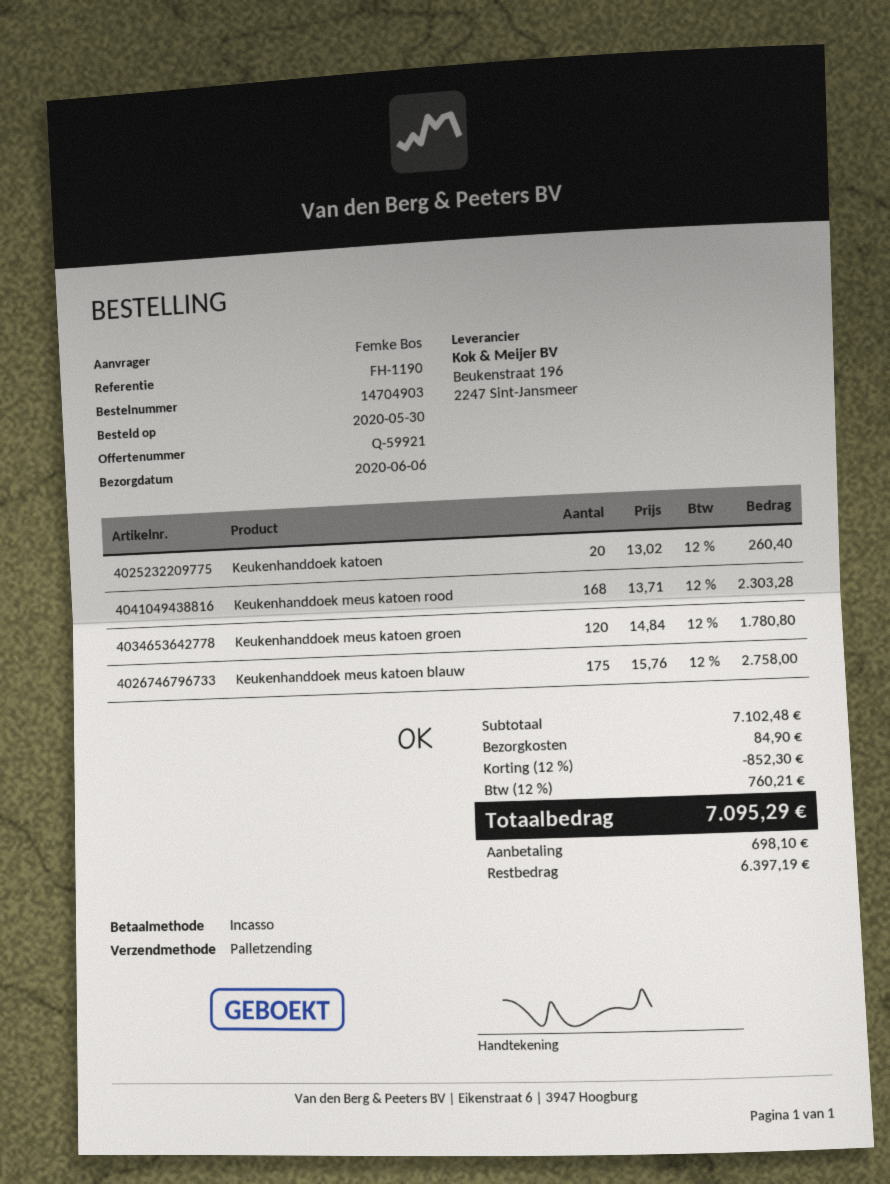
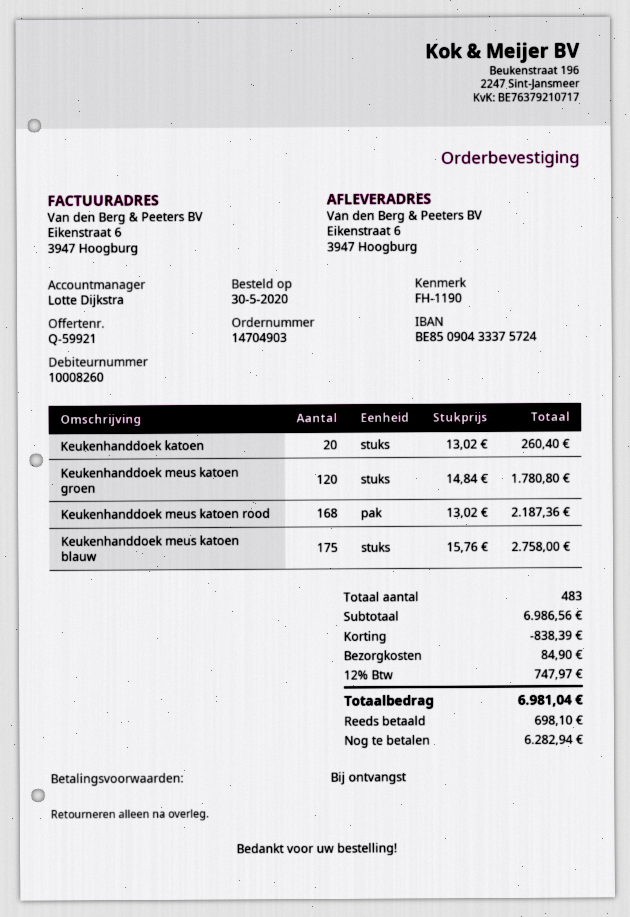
Keukenhanddoek meus katoen rood: 168 x 13.71 = 2303.28 -> 168 x 13.02 = 2187.36
subtotal: 7102.48 -> 6986.56
discount: 852.30 -> 838.39
tax: 12% = 760.21 -> 12% = 747.97
total: 7095.29 -> 6981.04
balance: 6397.19 -> 6282.94

